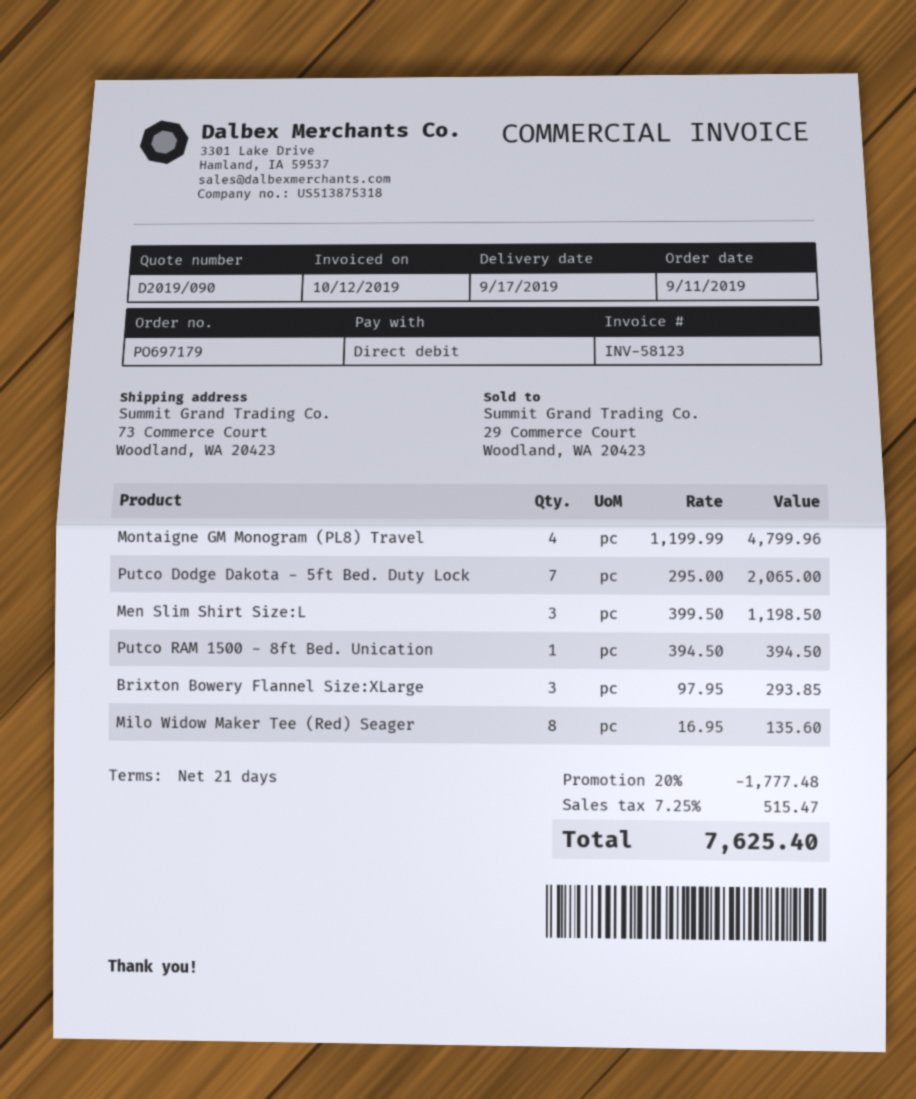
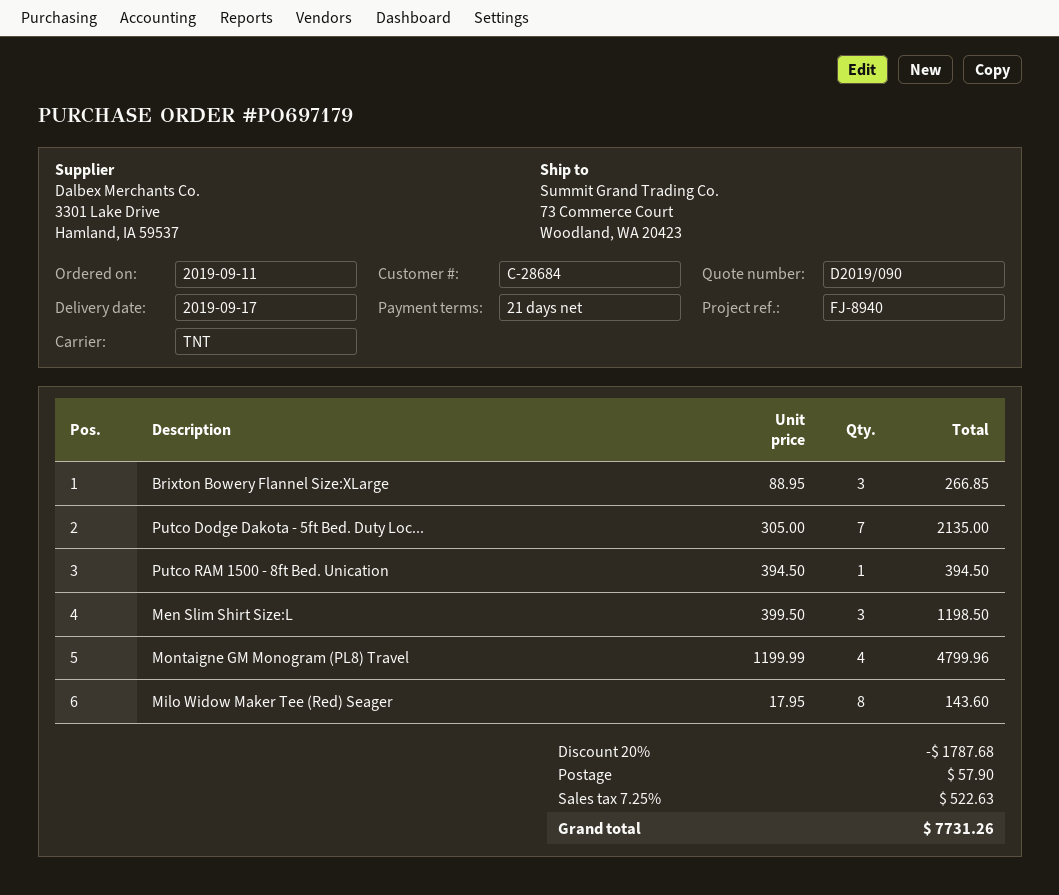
Putco Dodge Dakota - 5ft Bed. Duty Lock: 7 x 295.00 = 2065.00 -> 7 x 305.00 = 2135.00
Brixton Bowery Flannel Size:XLarge: 3 x 97.95 = 293.85 -> 3 x 88.95 = 266.85
Milo Widow Maker Tee (Red) Seager: 8 x 16.95 = 135.60 -> 8 x 17.95 = 143.60
discount: 20% = 1777.48 -> 20% = 1787.68
shipping: none -> 57.90
tax: 7.25% = 515.47 -> 7.25% = 522.63
total: 7625.40 -> 7731.26

